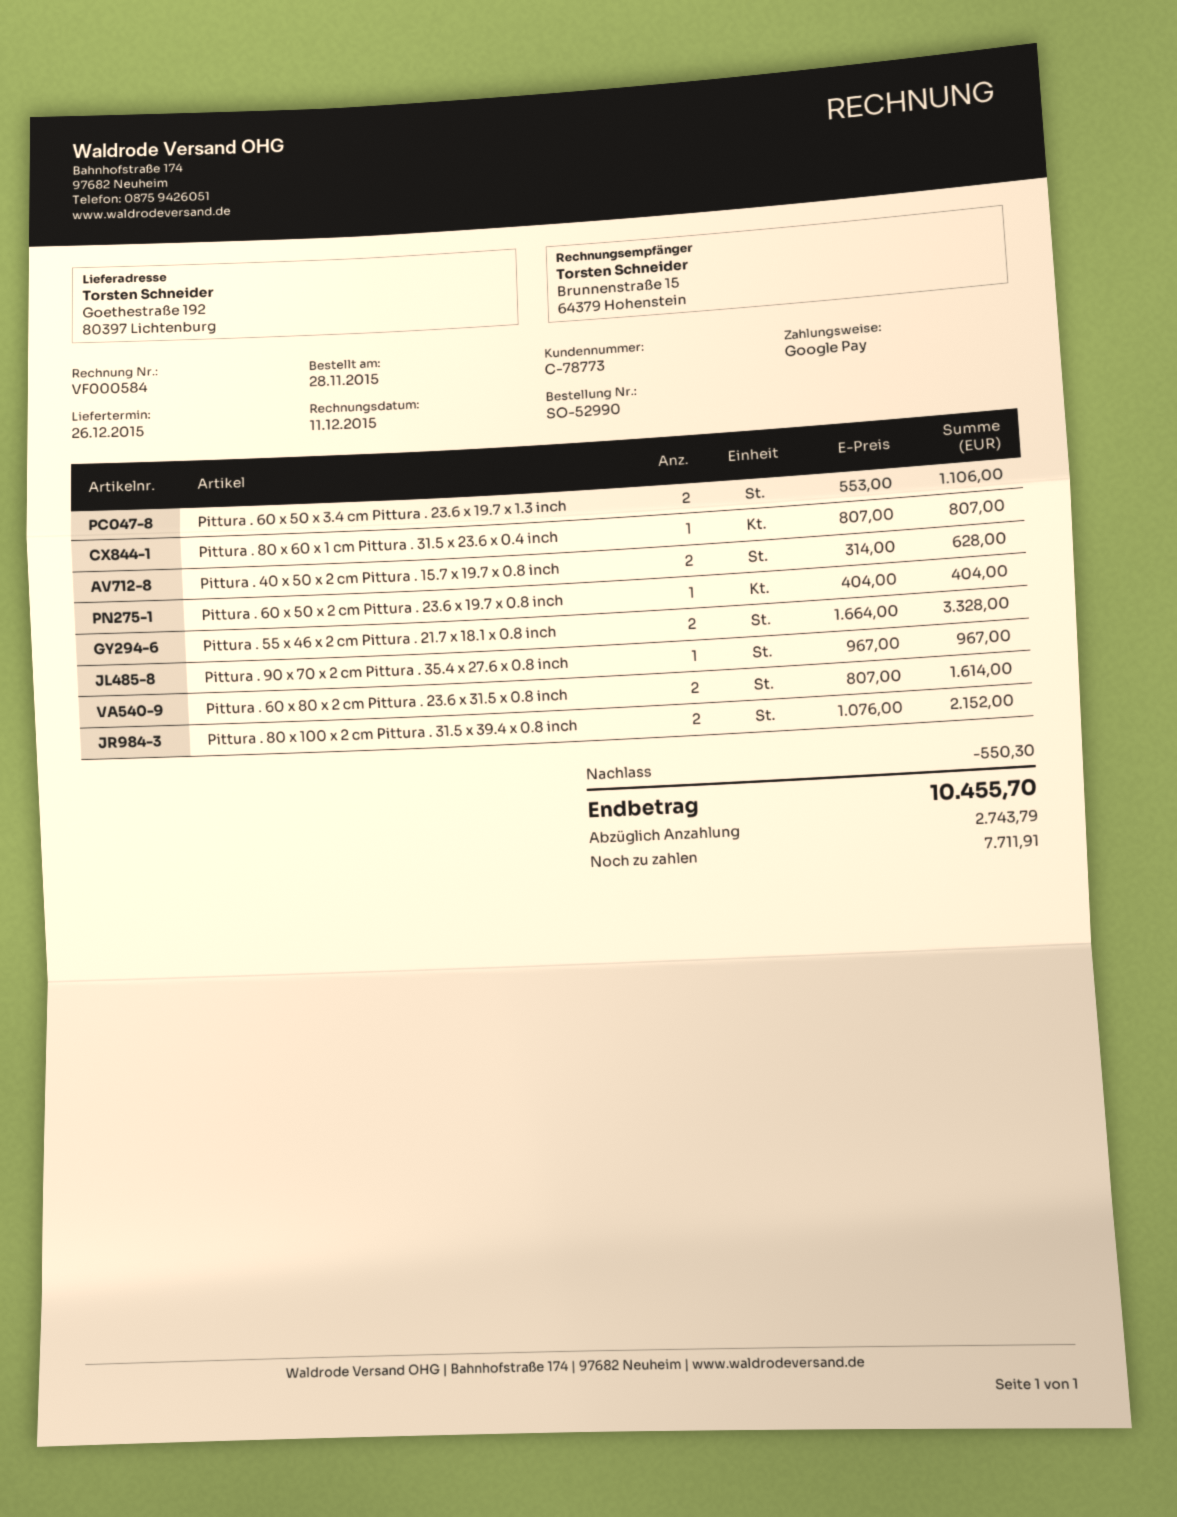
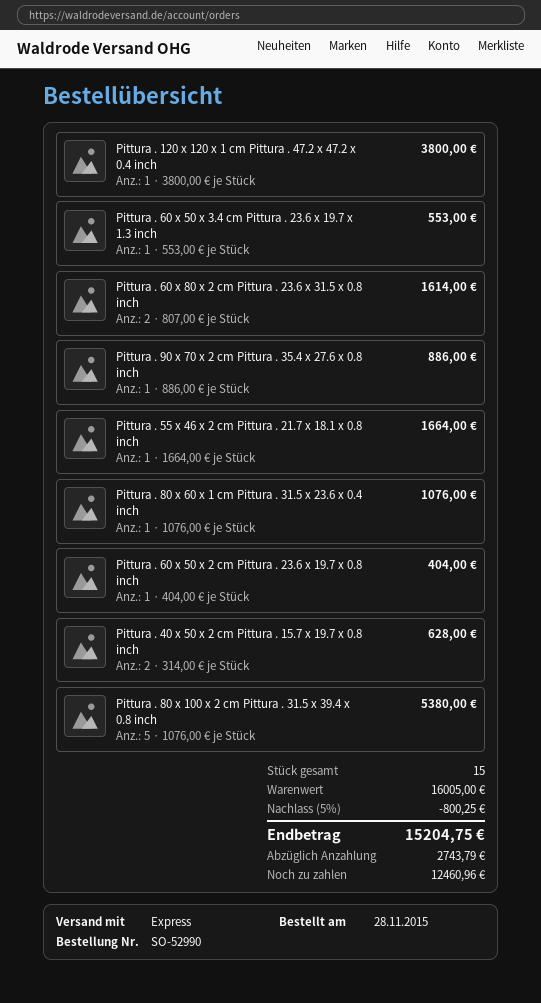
Pittura . 60 x 50 x 3.4 cm Pittura . 23.6 x 19.7 x 1.3 inch: 2 x 553.00 = 1106.00 -> 1 x 553.00 = 553.00
Pittura . 80 x 60 x 1 cm Pittura . 31.5 x 23.6 x 0.4 inch: 1 x 807.00 = 807.00 -> 1 x 1076.00 = 1076.00
Pittura . 55 x 46 x 2 cm Pittura . 21.7 x 18.1 x 0.8 inch: 2 x 1664.00 = 3328.00 -> 1 x 1664.00 = 1664.00
Pittura . 90 x 70 x 2 cm Pittura . 35.4 x 27.6 x 0.8 inch: 1 x 967.00 = 967.00 -> 1 x 886.00 = 886.00
Pittura . 80 x 100 x 2 cm Pittura . 31.5 x 39.4 x 0.8 inch: 2 x 1076.00 = 2152.00 -> 5 x 1076.00 = 5380.00
Pittura . 120 x 120 x 1 cm Pittura . 47.2 x 47.2 x 0.4 inch: none -> 1 x 3800.00 = 3800.00
discount: 550.30 -> 800.25
total: 10455.70 -> 15204.75
balance: 7711.91 -> 12460.96

